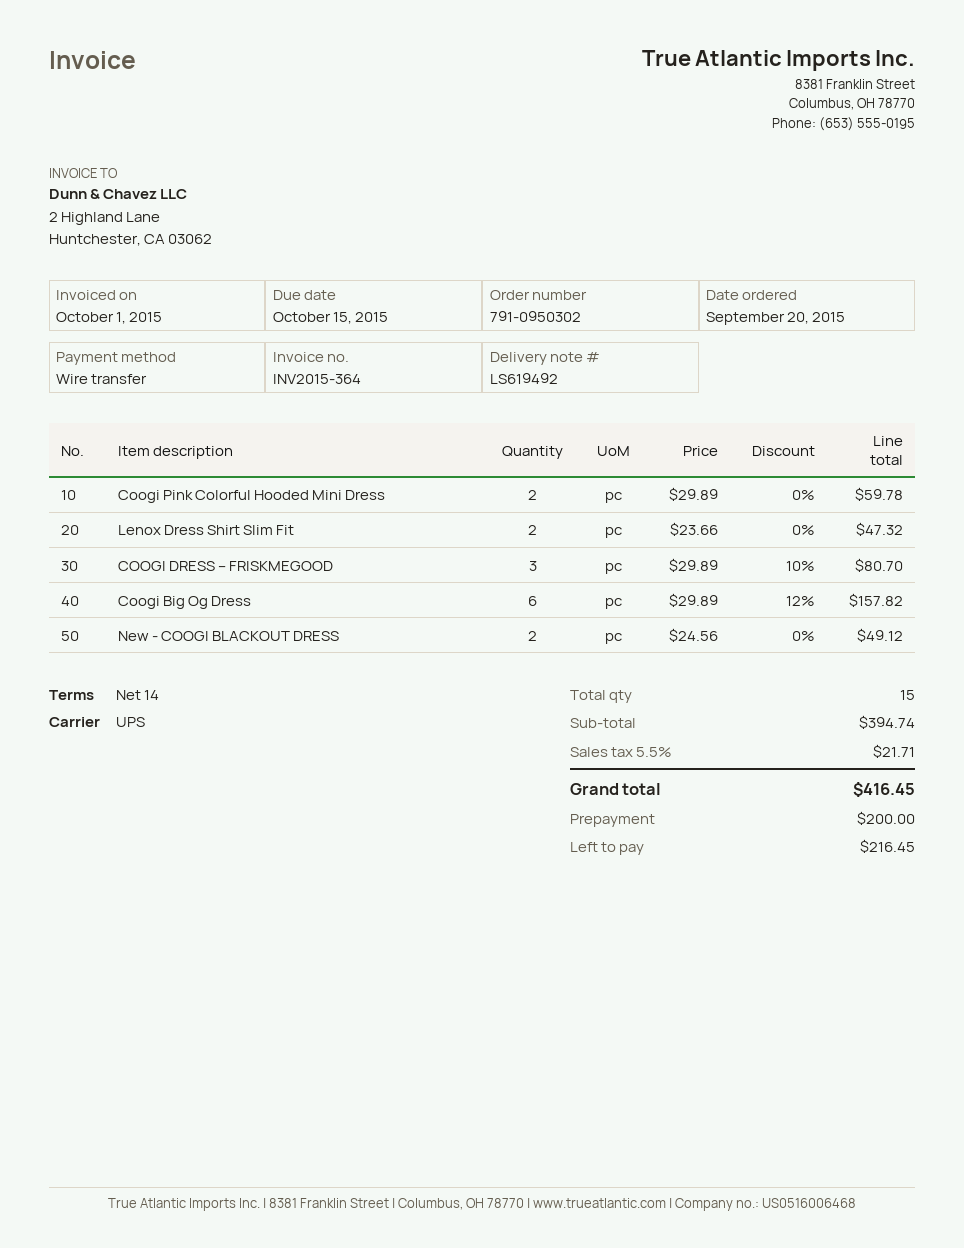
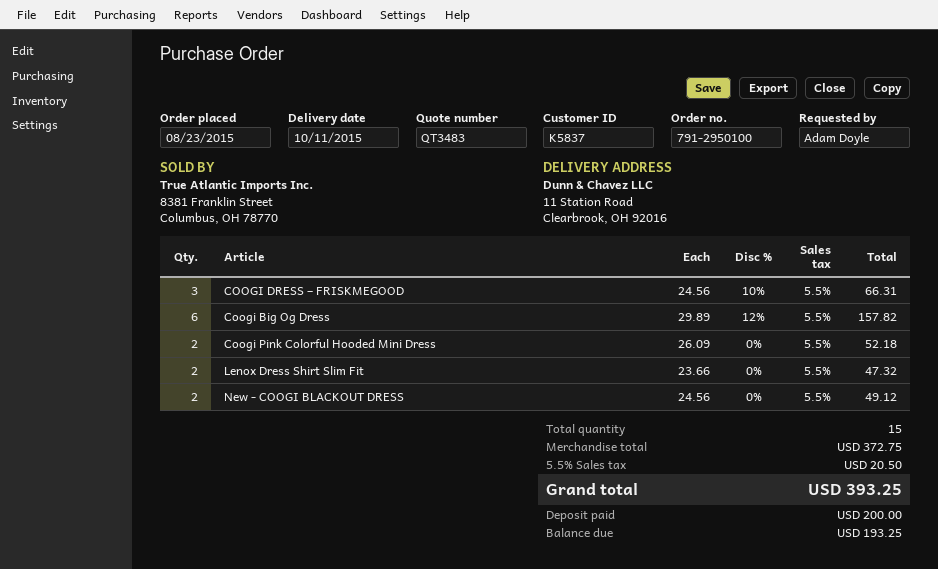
order number: 791-0950302 -> 791-2950100
order date: 2015-09-20 -> 2015-08-23
Coogi Pink Colorful Hooded Mini Dress: 2 x 29.89 = 59.78 -> 2 x 26.09 = 52.18
COOGI DRESS – FRISKMEGOOD: 3 x 29.89 - 10% = 80.70 -> 3 x 24.56 - 10% = 66.31
subtotal: 394.74 -> 372.75
tax: 5.5% = 21.71 -> 5.5% = 20.50
total: 416.45 -> 393.25
balance: 216.45 -> 193.25

